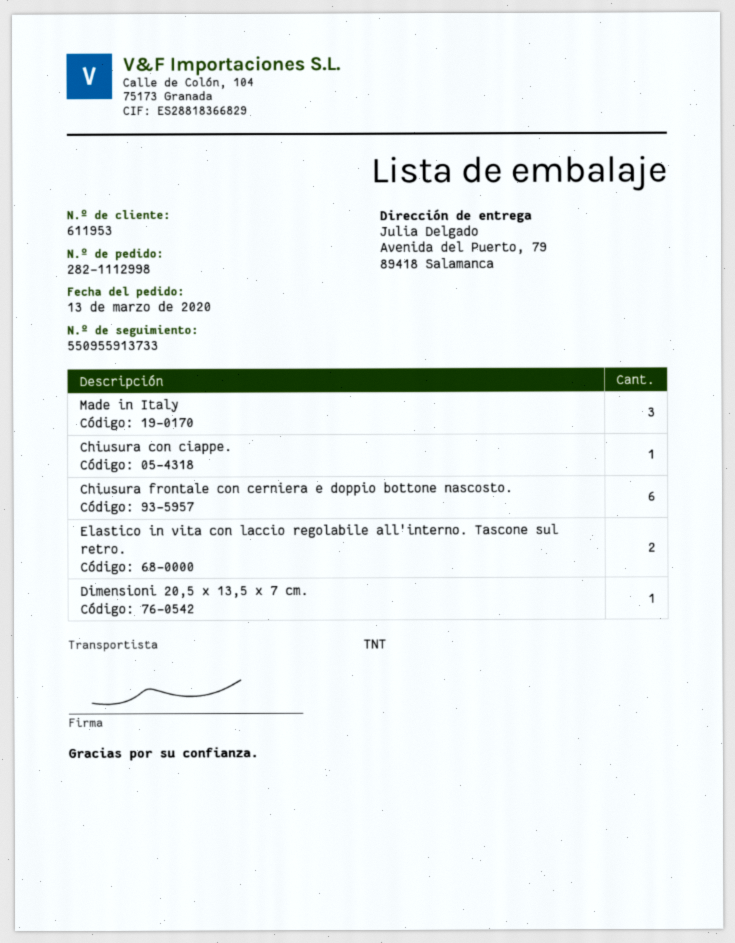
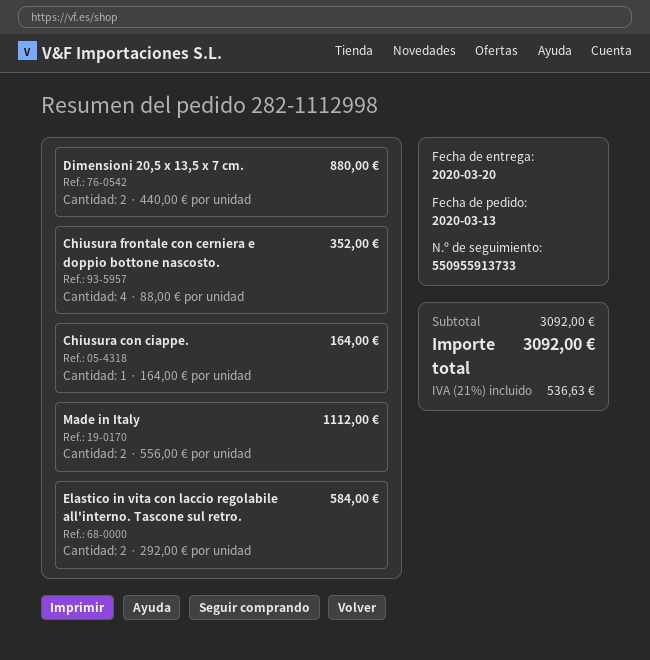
Made in Italy: 3 -> 2
Chiusura frontale con cerniera e doppio bottone nascosto.: 6 -> 4
Dimensioni 20,5 x 13,5 x 7 cm.: 1 -> 2

